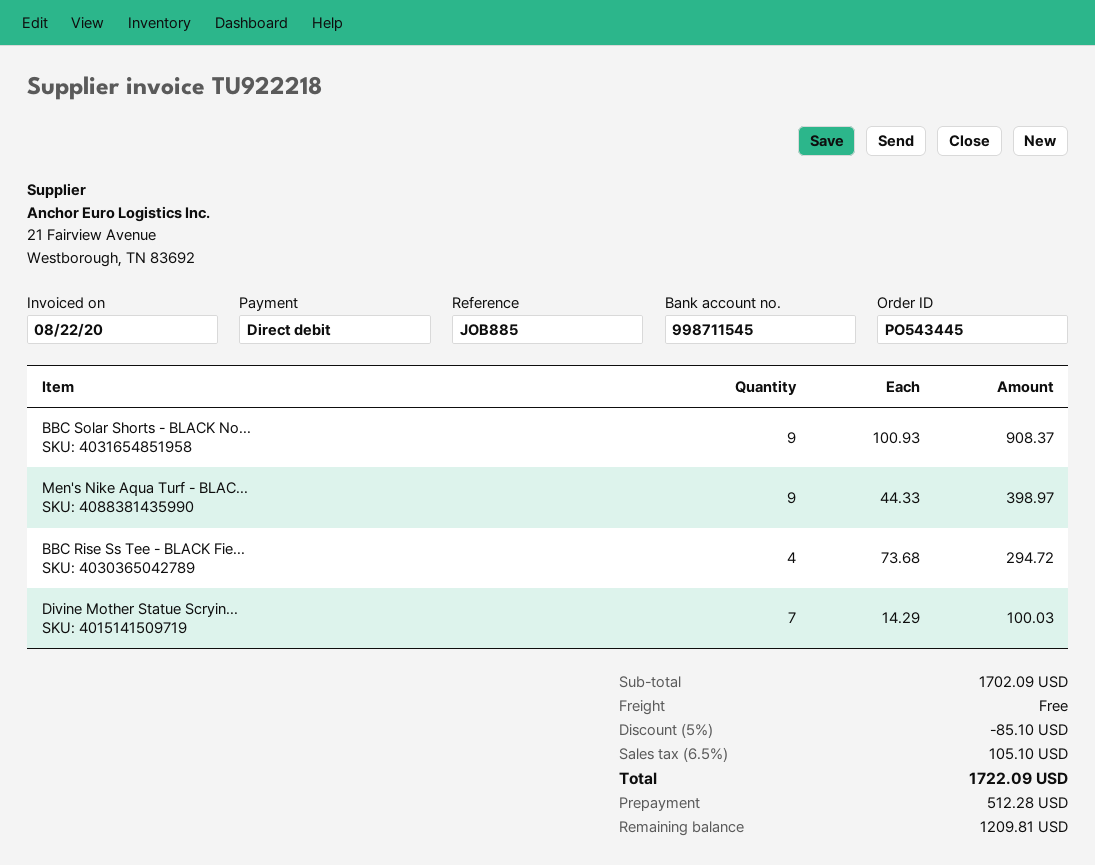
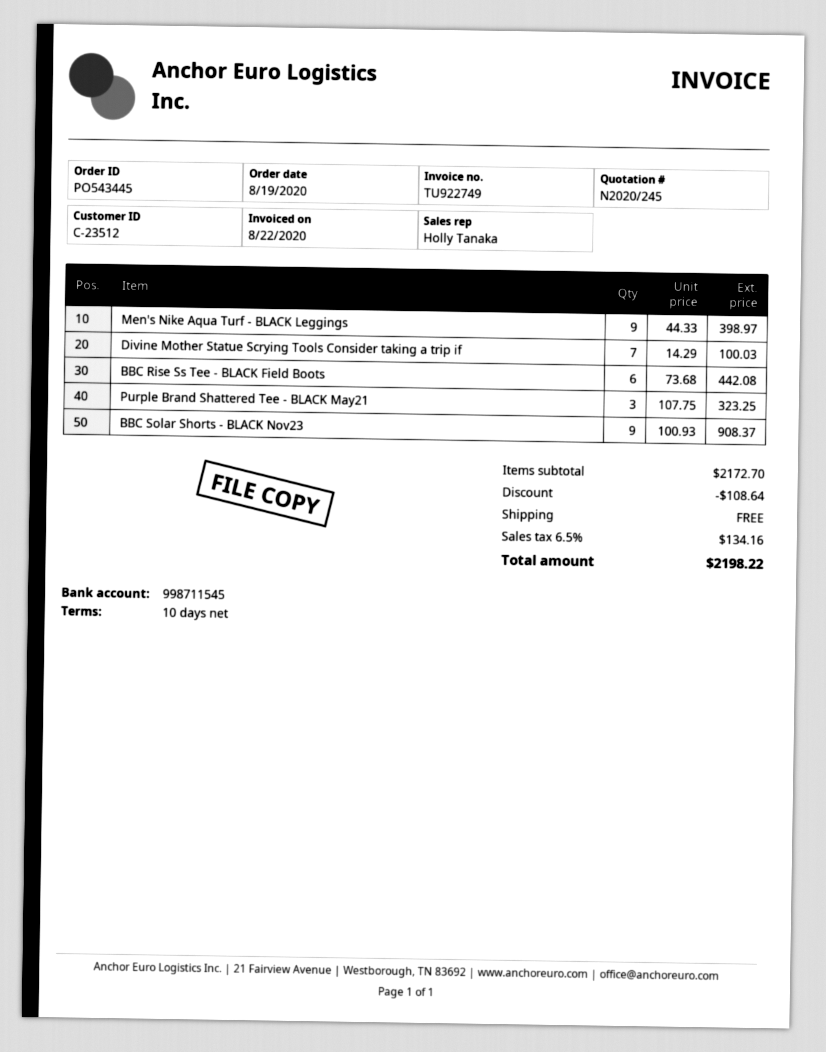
invoice number: TU922218 -> TU922749
BBC Rise Ss Tee - BLACK Fie...: 4 x 73.68 = 294.72 -> 6 x 73.68 = 442.08
Purple Brand Shattered Tee - BLACK May21: none -> 3 x 107.75 = 323.25
subtotal: 1702.09 -> 2172.70
discount: 85.10 -> 108.64
tax: 6.5% = 105.10 -> 6.5% = 134.16
total: 1722.09 -> 2198.22

